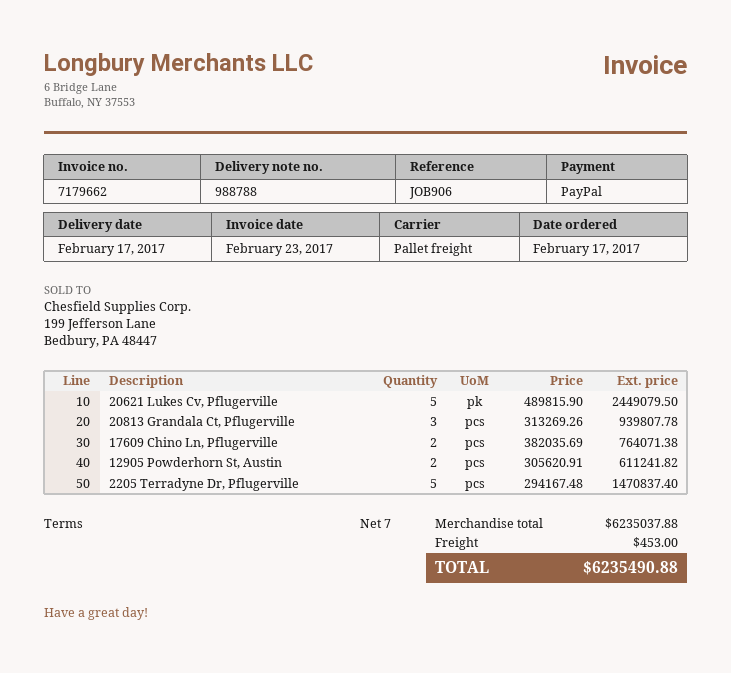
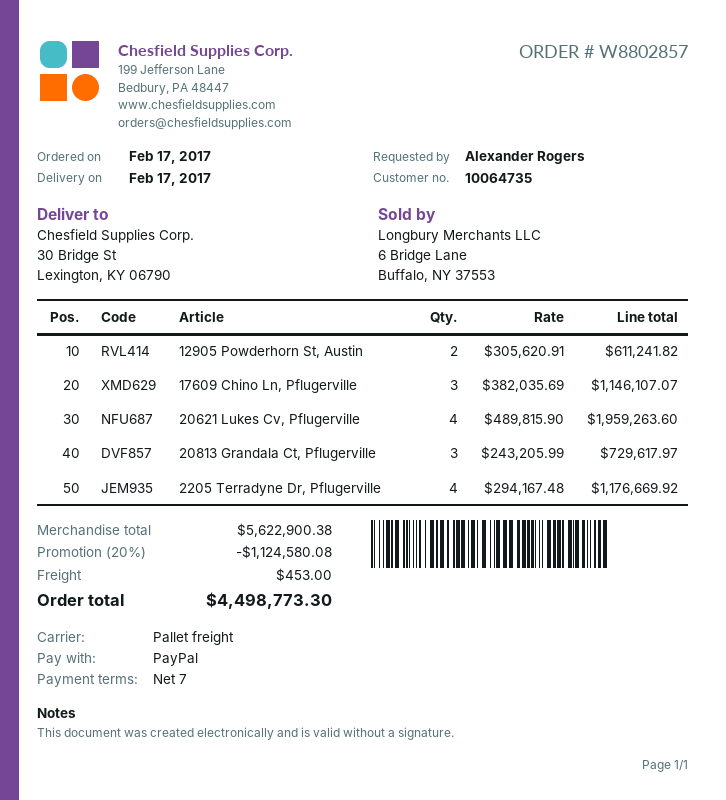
20621 Lukes Cv, Pflugerville: 5 x 489815.90 = 2449079.50 -> 4 x 489815.90 = 1959263.60
20813 Grandala Ct, Pflugerville: 3 x 313269.26 = 939807.78 -> 3 x 243205.99 = 729617.97
17609 Chino Ln, Pflugerville: 2 x 382035.69 = 764071.38 -> 3 x 382035.69 = 1146107.07
2205 Terradyne Dr, Pflugerville: 5 x 294167.48 = 1470837.40 -> 4 x 294167.48 = 1176669.92
subtotal: 6235037.88 -> 5622900.38
discount: none -> 20% = 1124580.08
total: 6235490.88 -> 4498773.30

